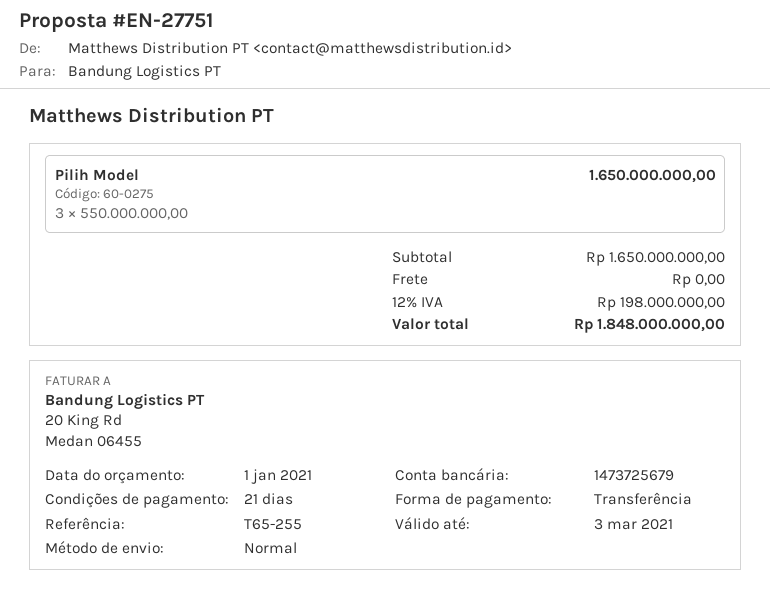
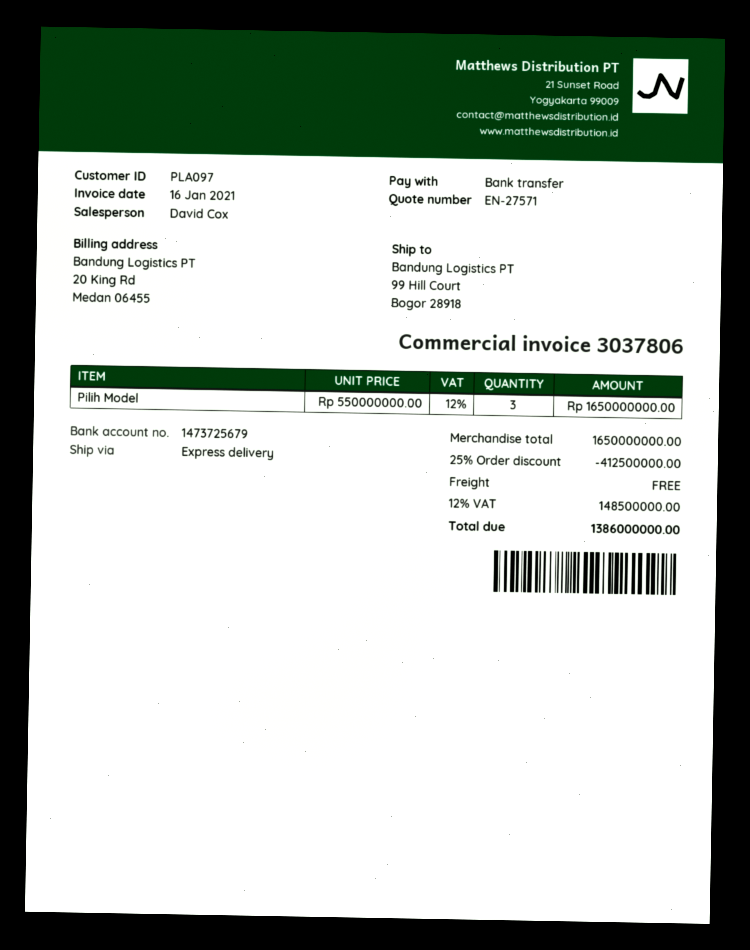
quote number: EN-27751 -> EN-27571
shipping method: standard -> express
discount: none -> 25% = 412500000.00
tax: 12% = 198000000.00 -> 12% = 148500000.00
total: 1848000000.00 -> 1386000000.00

